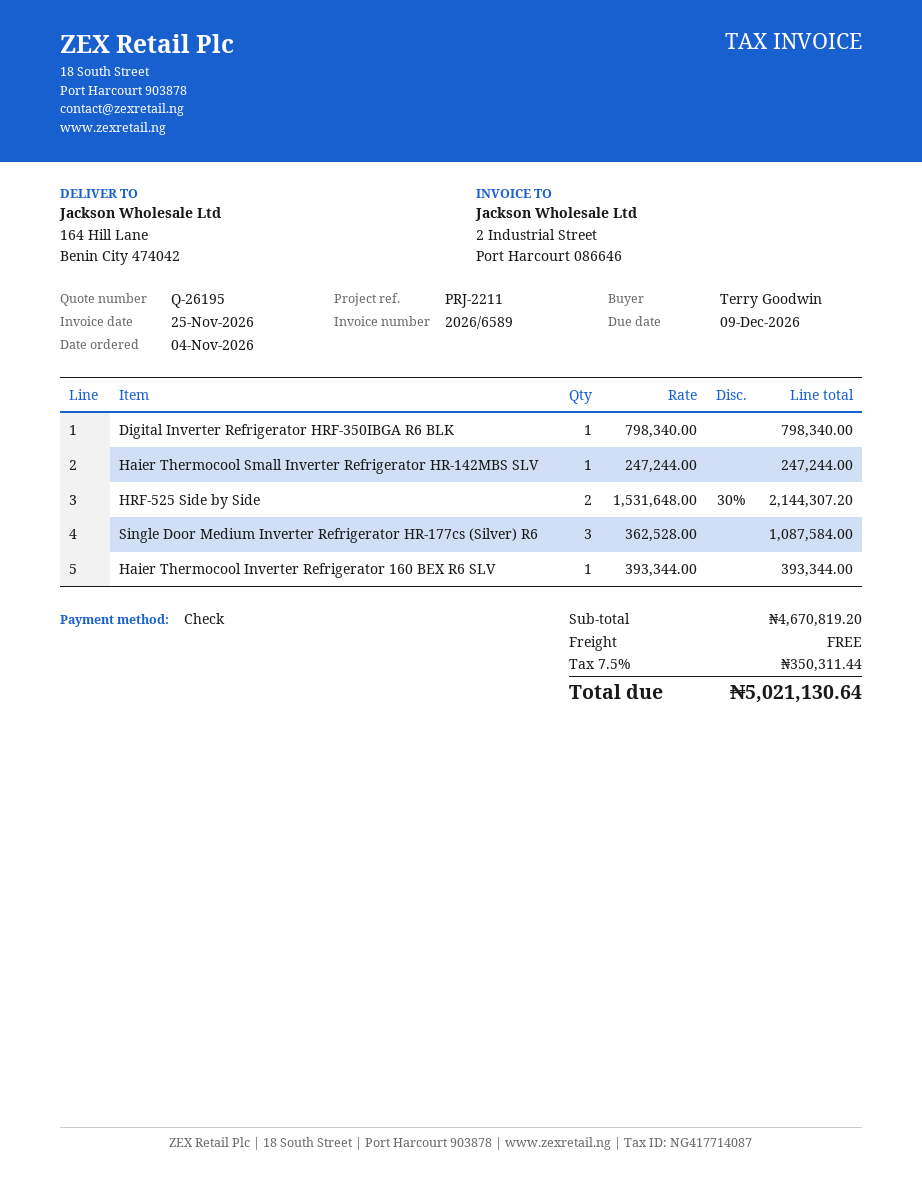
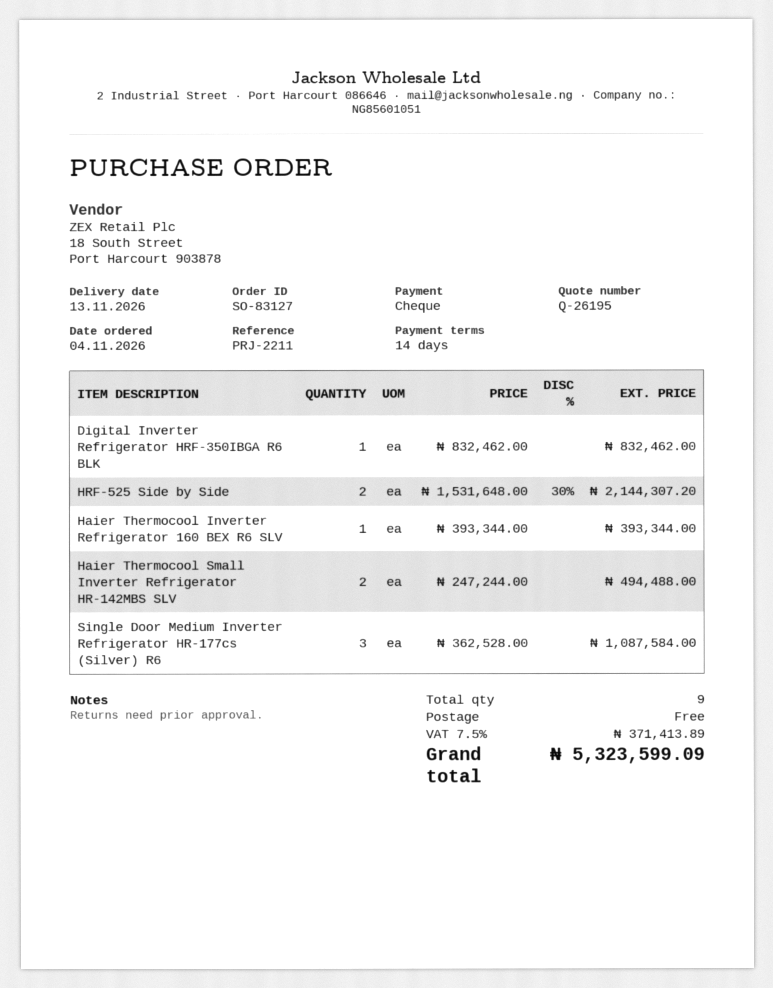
Digital Inverter Refrigerator HRF-350IBGA R6 BLK: 1 x 798340.00 = 798340.00 -> 1 x 832462.00 = 832462.00
Haier Thermocool Small Inverter Refrigerator HR-142MBS SLV: 1 x 247244.00 = 247244.00 -> 2 x 247244.00 = 494488.00
tax: 7.5% = 350311.44 -> 7.5% = 371413.89
total: 5021130.64 -> 5323599.09

